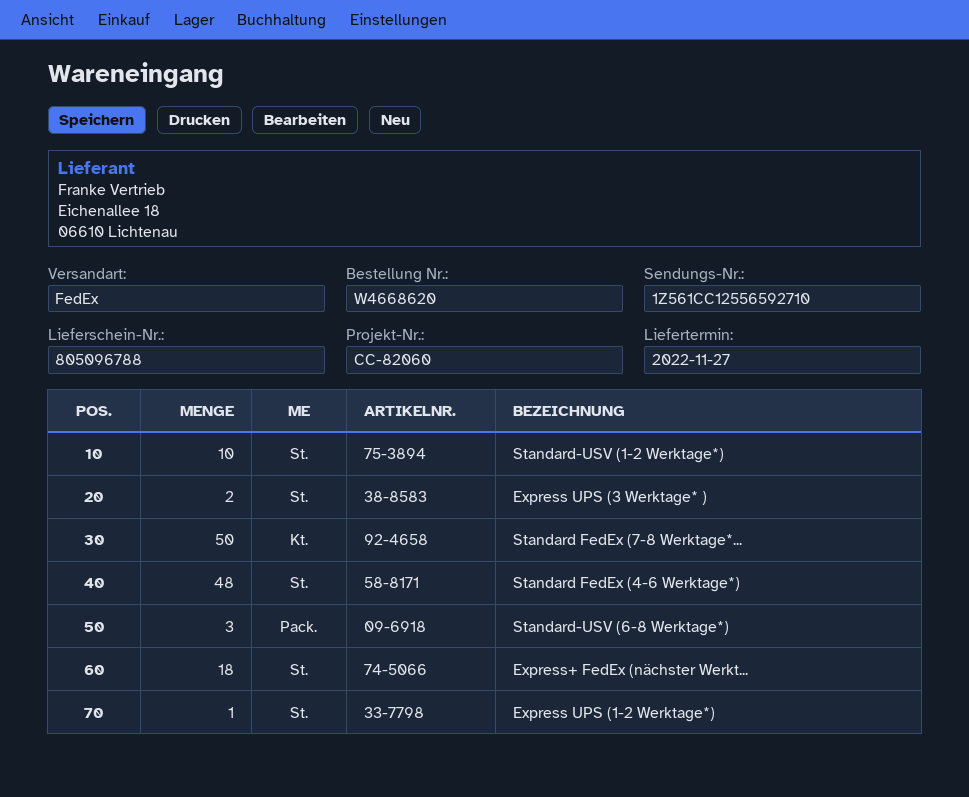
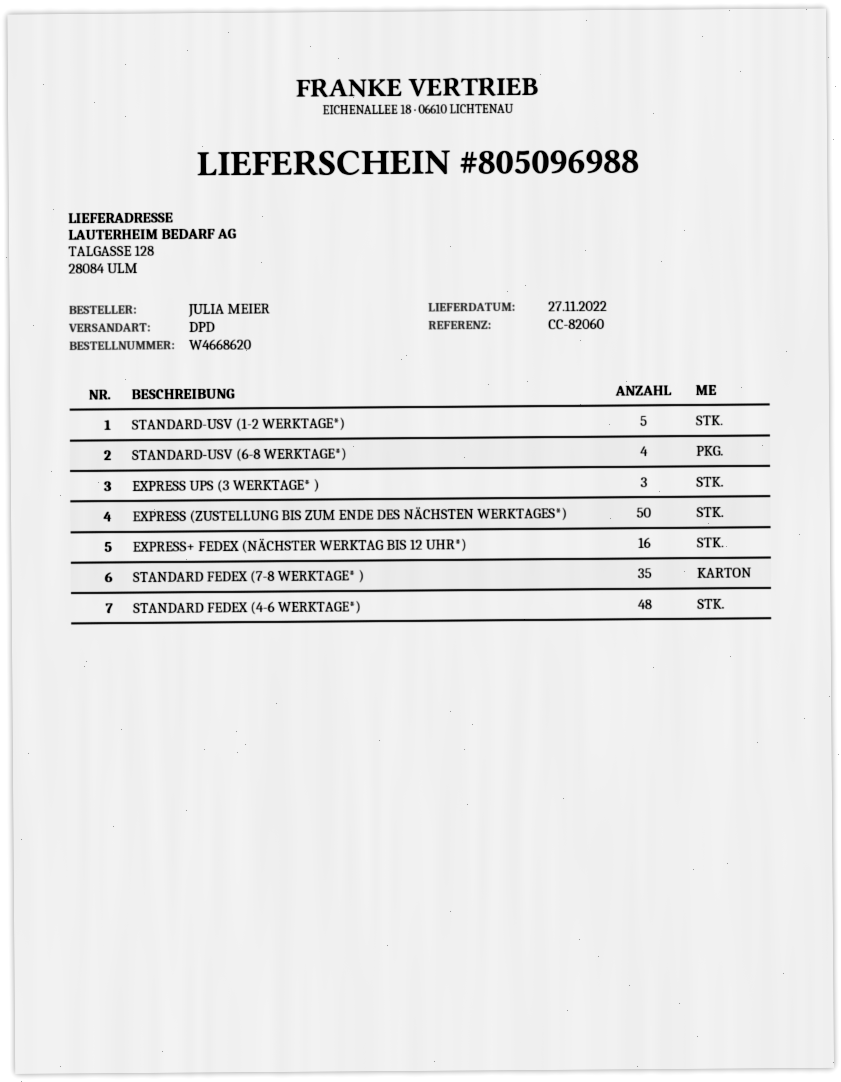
delivery note number: 805096788 -> 805096988
shipping method: FedEx -> DPD
Standard-USV (1-2 Werktage*): 10 -> 5
Express UPS (3 Werktage* ): 2 -> 3
Standard FedEx (7-8 Werktage*...: 50 -> 35
Standard-USV (6-8 Werktage*): 3 -> 4
Express+ FedEx (nächster Werkt...: 18 -> 16
Express UPS (1-2 Werktage*): 1 -> none
EXPRESS (ZUSTELLUNG BIS ZUM ENDE DES NÄCHSTEN WERKTAGES*): none -> 50

